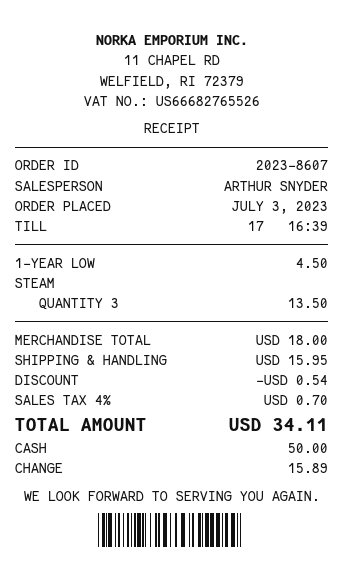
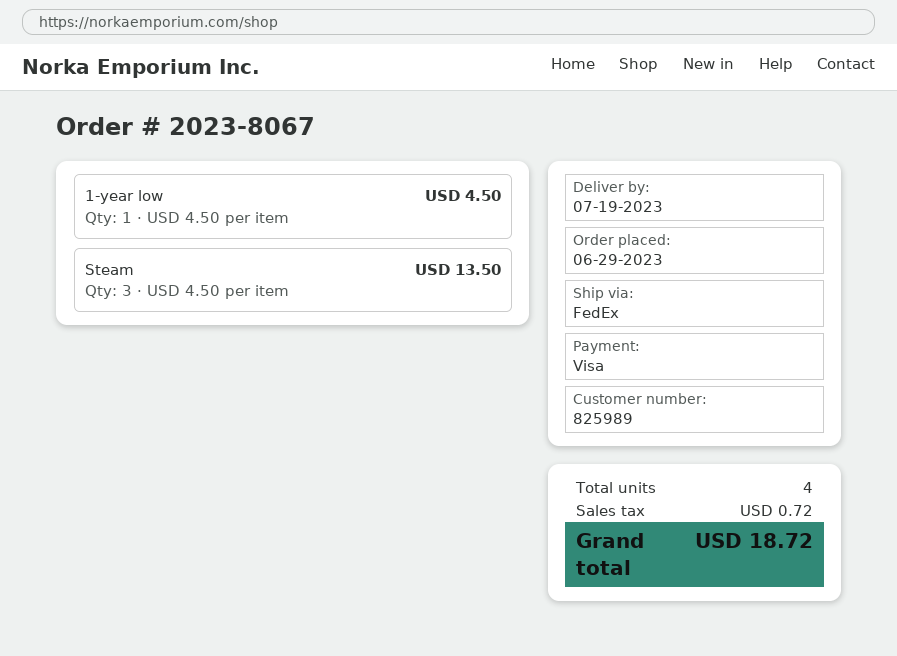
order number: 2023-8607 -> 2023-8067
order date: 2023-07-03 -> 2023-06-29
payment method: cash -> Visa
discount: 0.54 -> none
shipping: 15.95 -> none
tax: 0.70 -> 0.72
total: 34.11 -> 18.72

